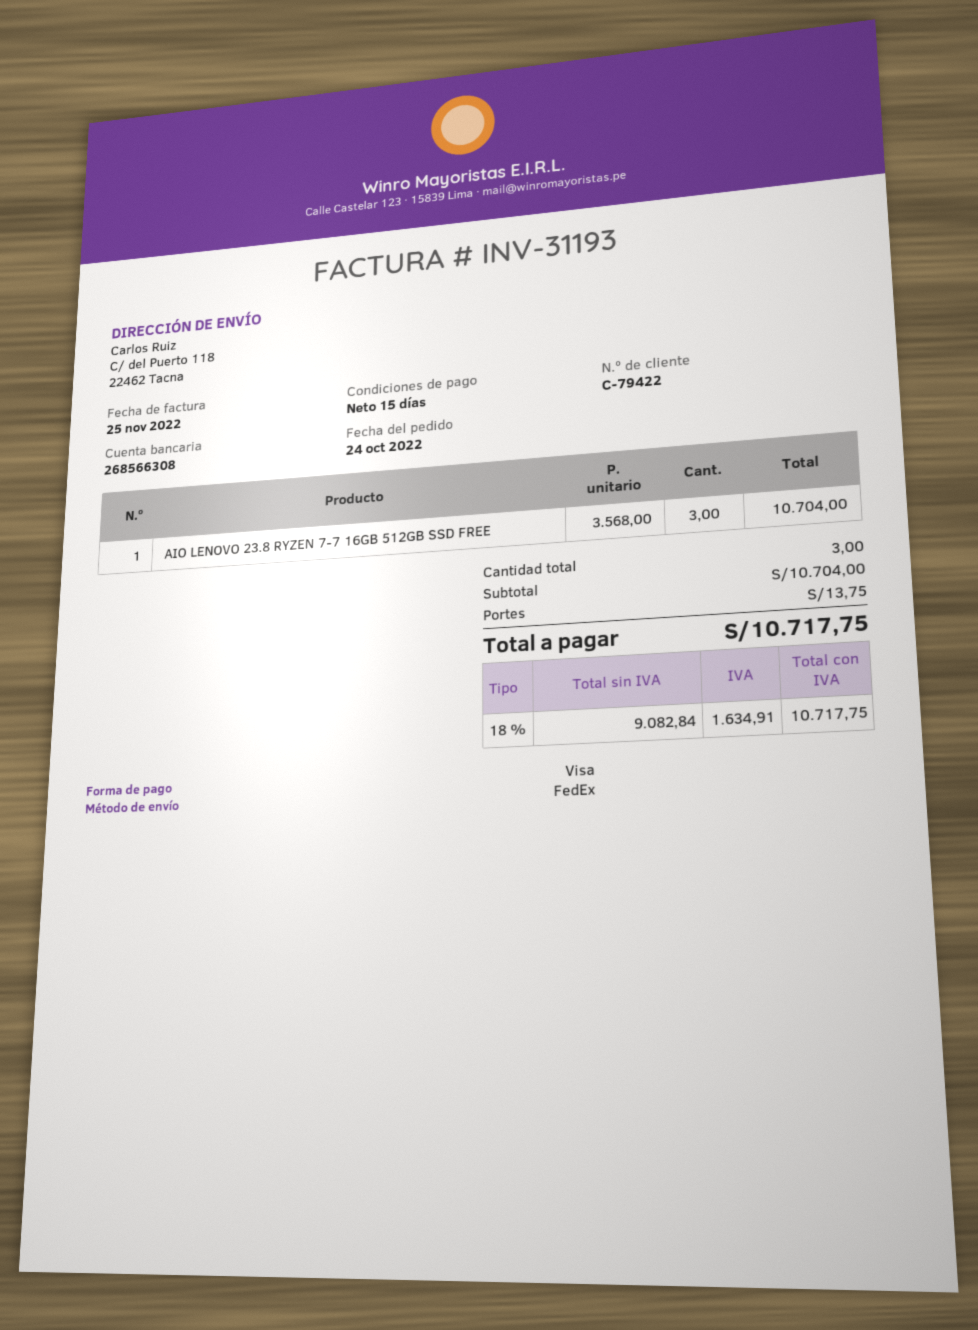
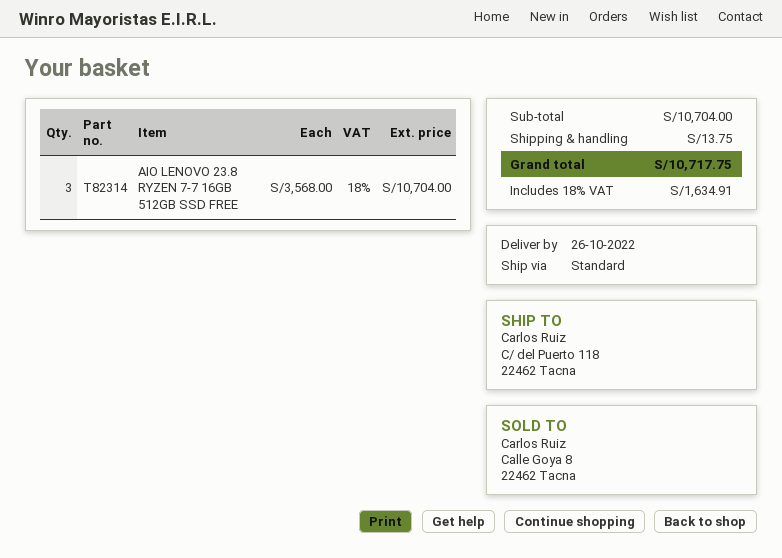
shipping method: FedEx -> standard

